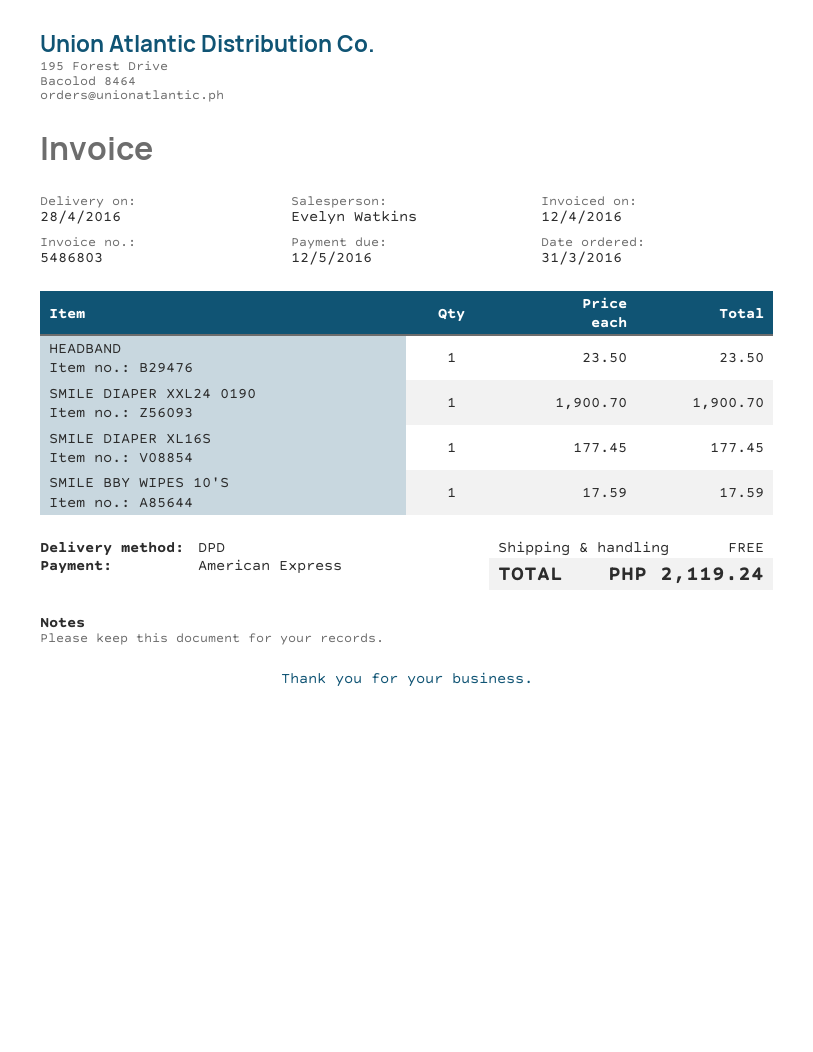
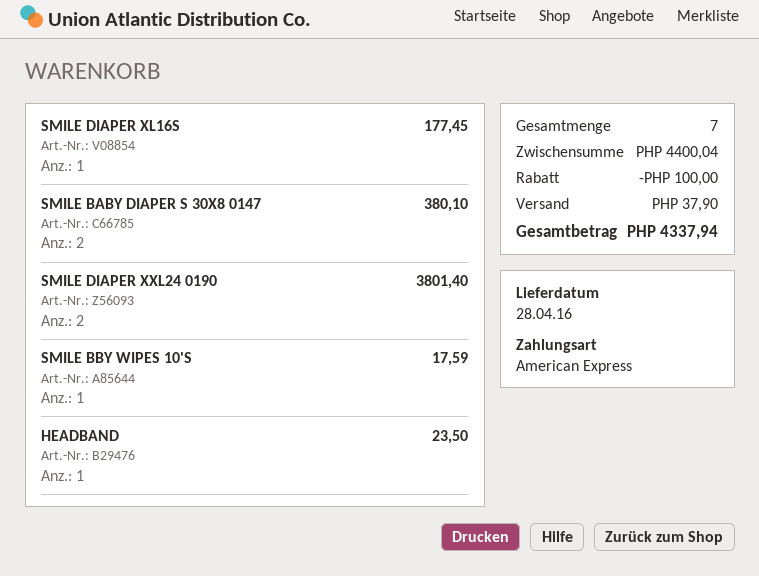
SMILE DIAPER XXL24 0190: 1 for 1900.70 -> 2 for 3801.40
SMILE BABY DIAPER S 30X8 0147: none -> 2 for 380.10
discount: none -> 100.00
shipping: 0.00 -> 37.90
total: 2119.24 -> 4337.94

